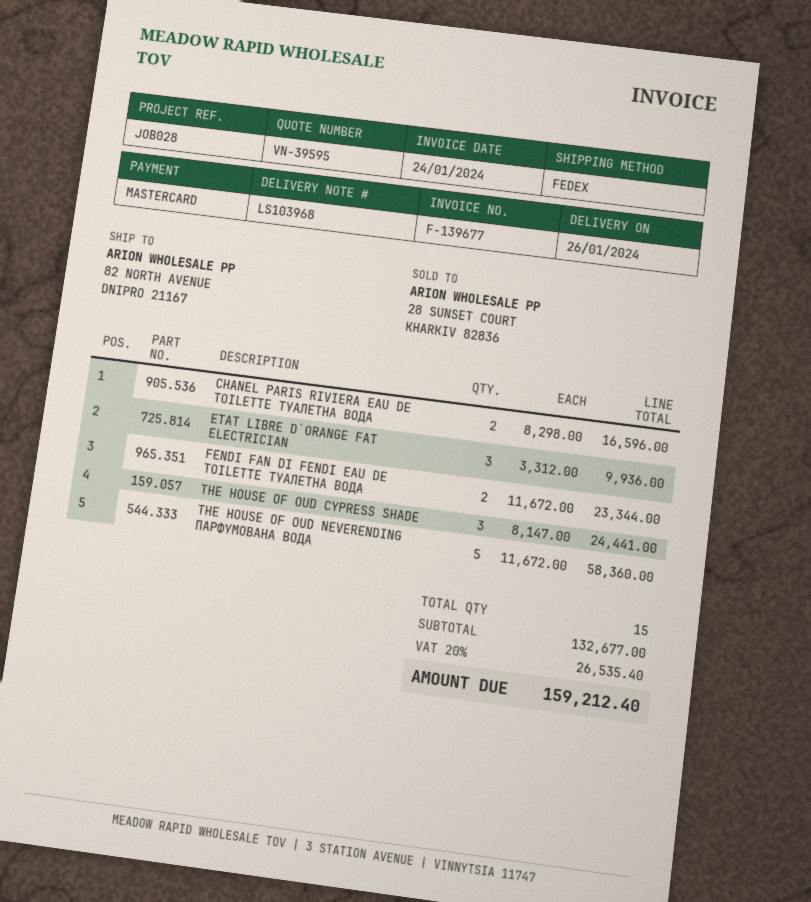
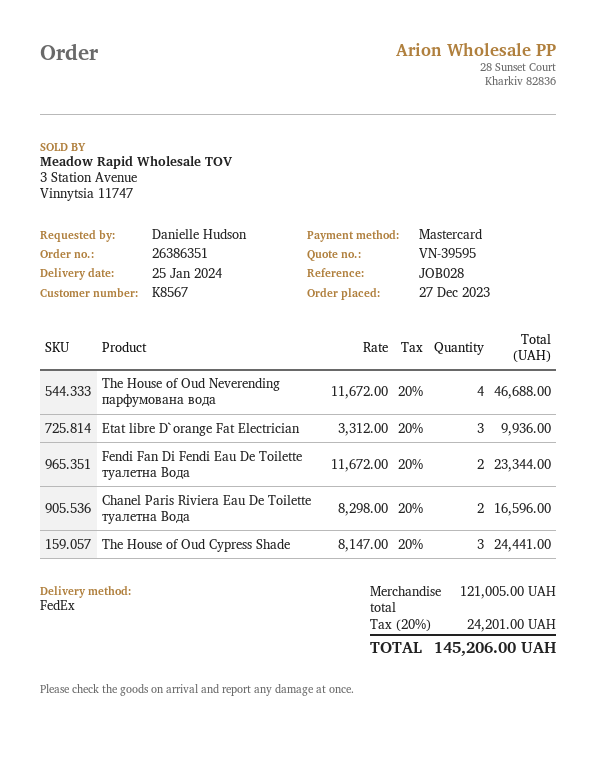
delivery date: 2024-01-26 -> 2024-01-25
THE HOUSE OF OUD NEVERENDING ПАРФУМОВАНА ВОДА: 5 x 11672.00 = 58360.00 -> 4 x 11672.00 = 46688.00
subtotal: 132677.00 -> 121005.00
tax: 20% = 26535.40 -> 20% = 24201.00
total: 159212.40 -> 145206.00

